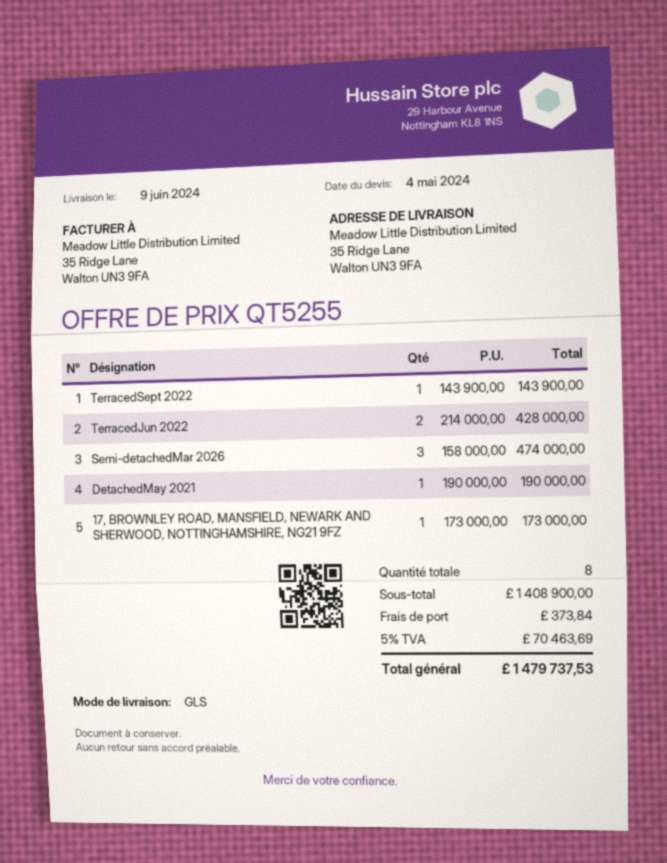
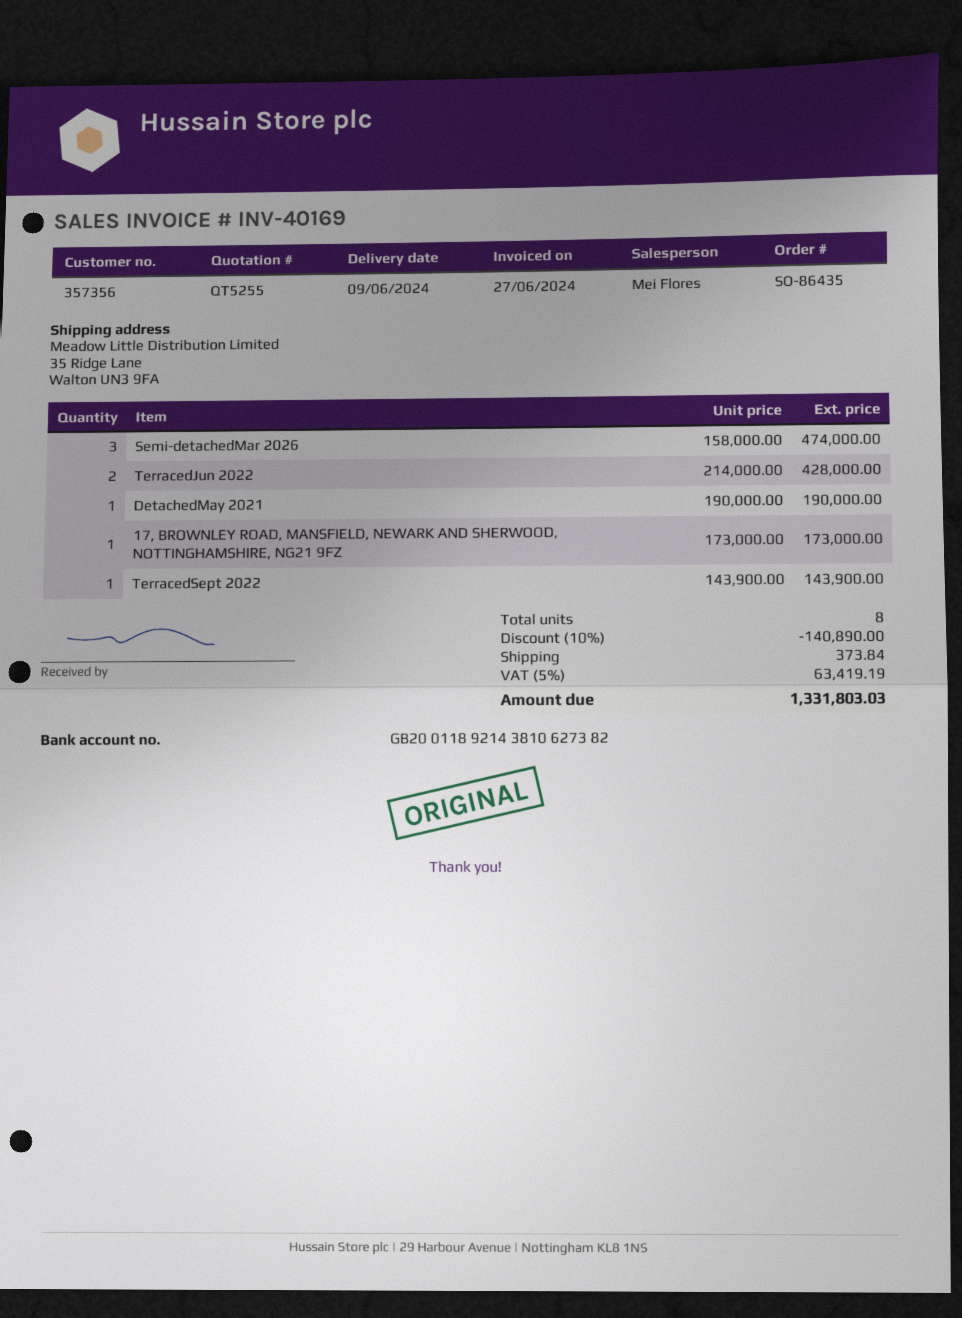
discount: none -> 10% = 140890.00
tax: 5% = 70463.69 -> 5% = 63419.19
total: 1479737.53 -> 1331803.03

